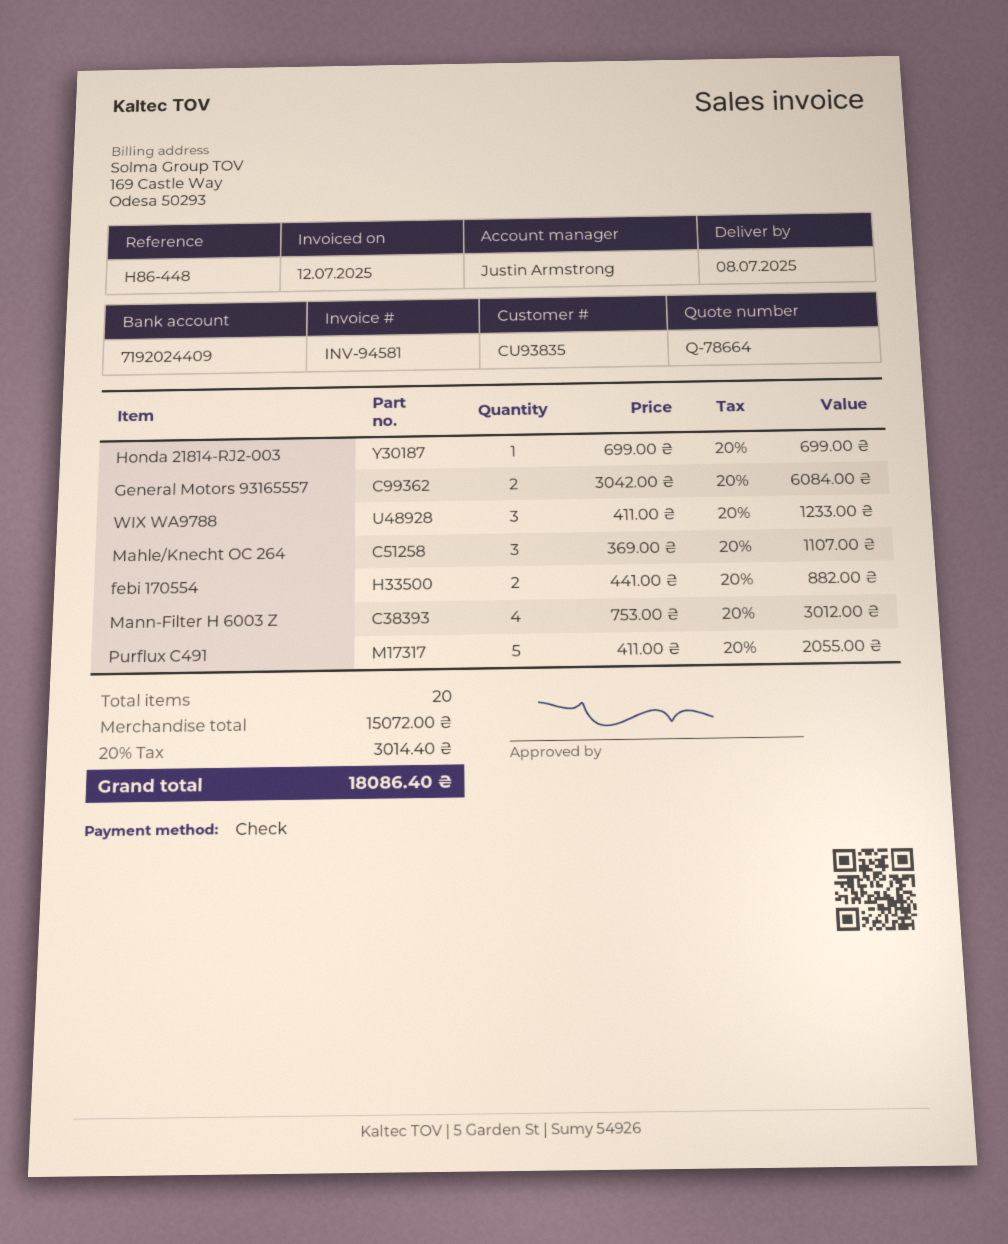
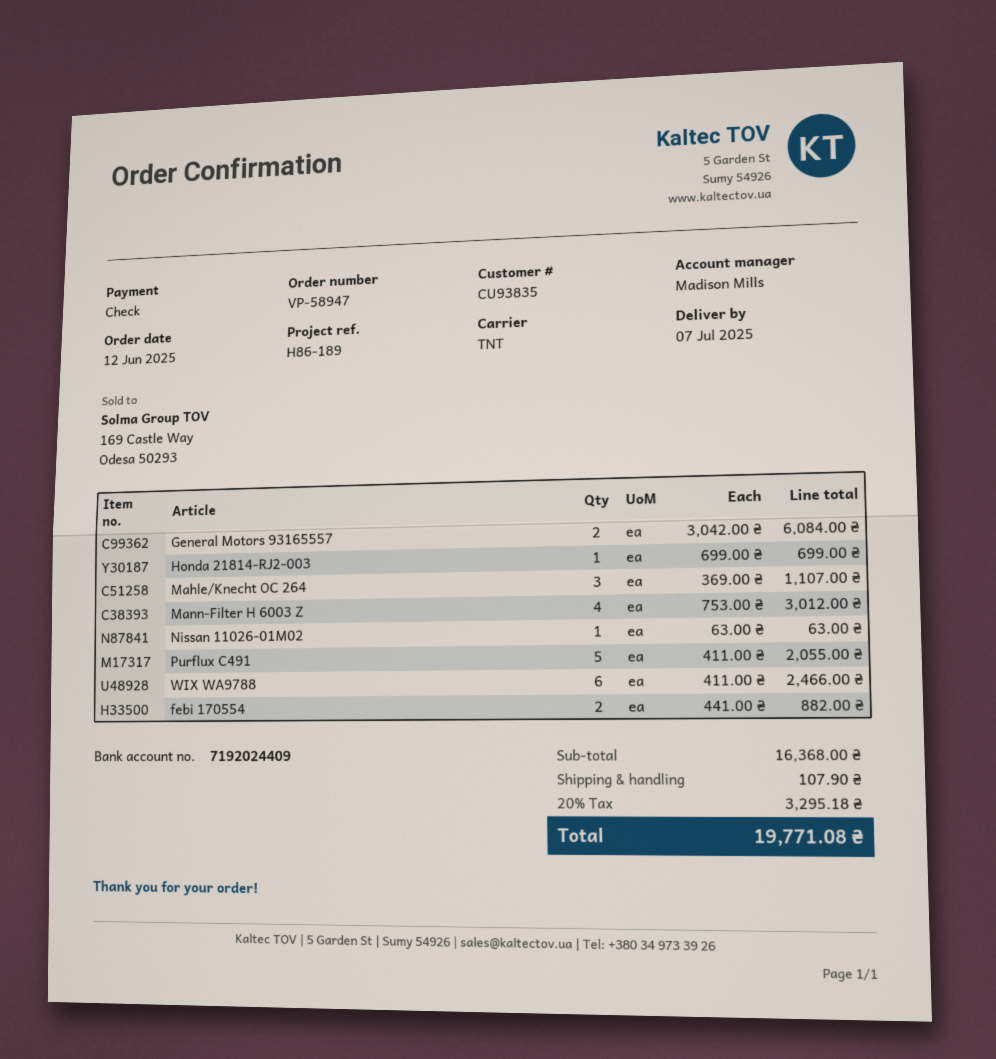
delivery date: 2025-07-08 -> 2025-07-07
reference: H86-448 -> H86-189
sales rep: Justin Armstrong -> Madison Mills
WIX WA9788: 3 x 411.00 = 1233.00 -> 6 x 411.00 = 2466.00
Nissan 11026-01M02: none -> 1 x 63.00 = 63.00
subtotal: 15072.00 -> 16368.00
shipping: none -> 107.90
tax: 20% = 3014.40 -> 20% = 3295.18
total: 18086.40 -> 19771.08

